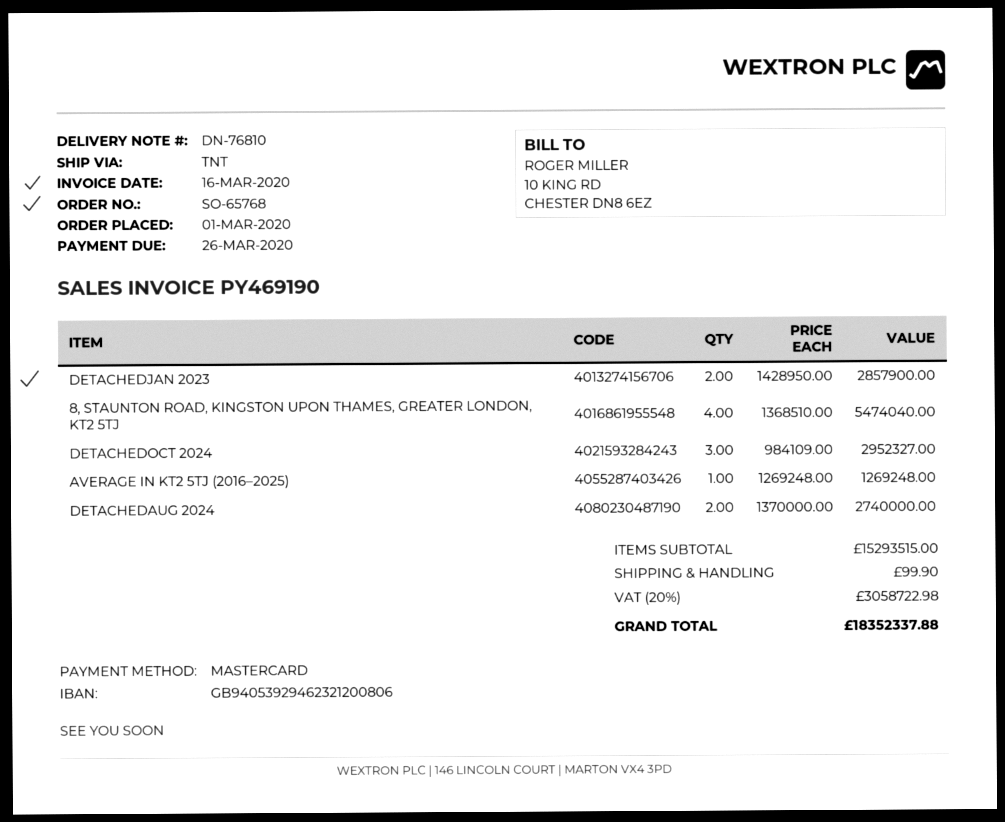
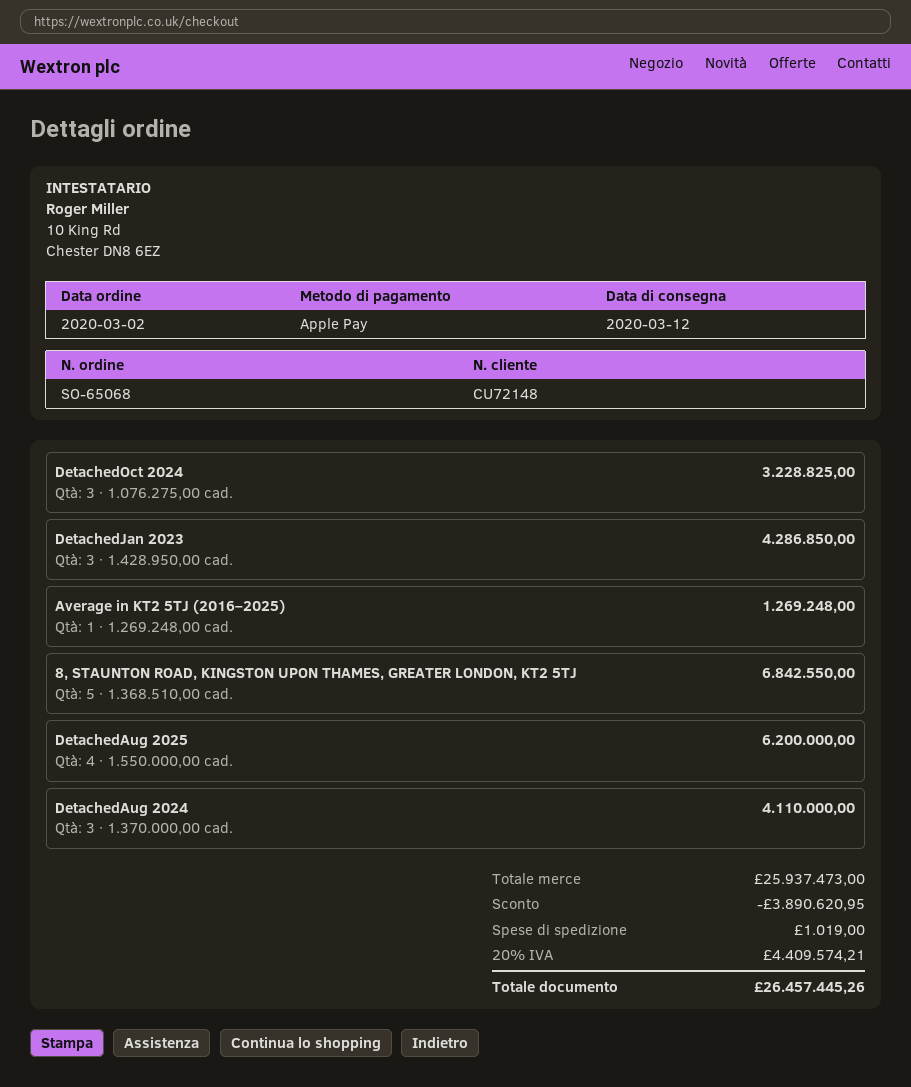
order number: SO-65768 -> SO-65068
order date: 2020-03-01 -> 2020-03-02
payment method: Mastercard -> Apple Pay
DETACHEDJAN 2023: 2 x 1428950.00 = 2857900.00 -> 3 x 1428950.00 = 4286850.00
8, STAUNTON ROAD, KINGSTON UPON THAMES, GREATER LONDON, KT2 5TJ: 4 x 1368510.00 = 5474040.00 -> 5 x 1368510.00 = 6842550.00
DETACHEDOCT 2024: 3 x 984109.00 = 2952327.00 -> 3 x 1076275.00 = 3228825.00
DETACHEDAUG 2024: 2 x 1370000.00 = 2740000.00 -> 3 x 1370000.00 = 4110000.00
DetachedAug 2025: none -> 4 x 1550000.00 = 6200000.00
subtotal: 15293515.00 -> 25937473.00
discount: none -> 3890620.95
shipping: 99.90 -> 1019.00
tax: 20% = 3058722.98 -> 20% = 4409574.21
total: 18352337.88 -> 26457445.26

